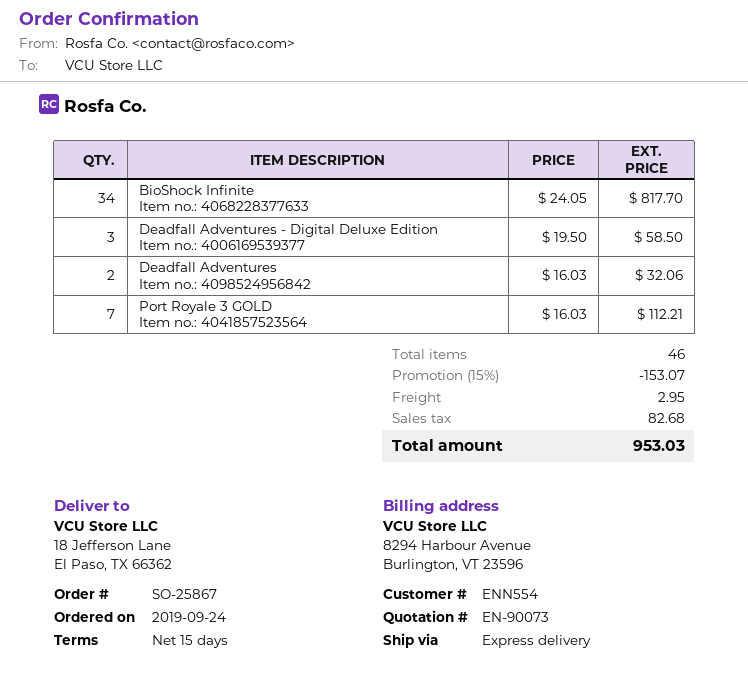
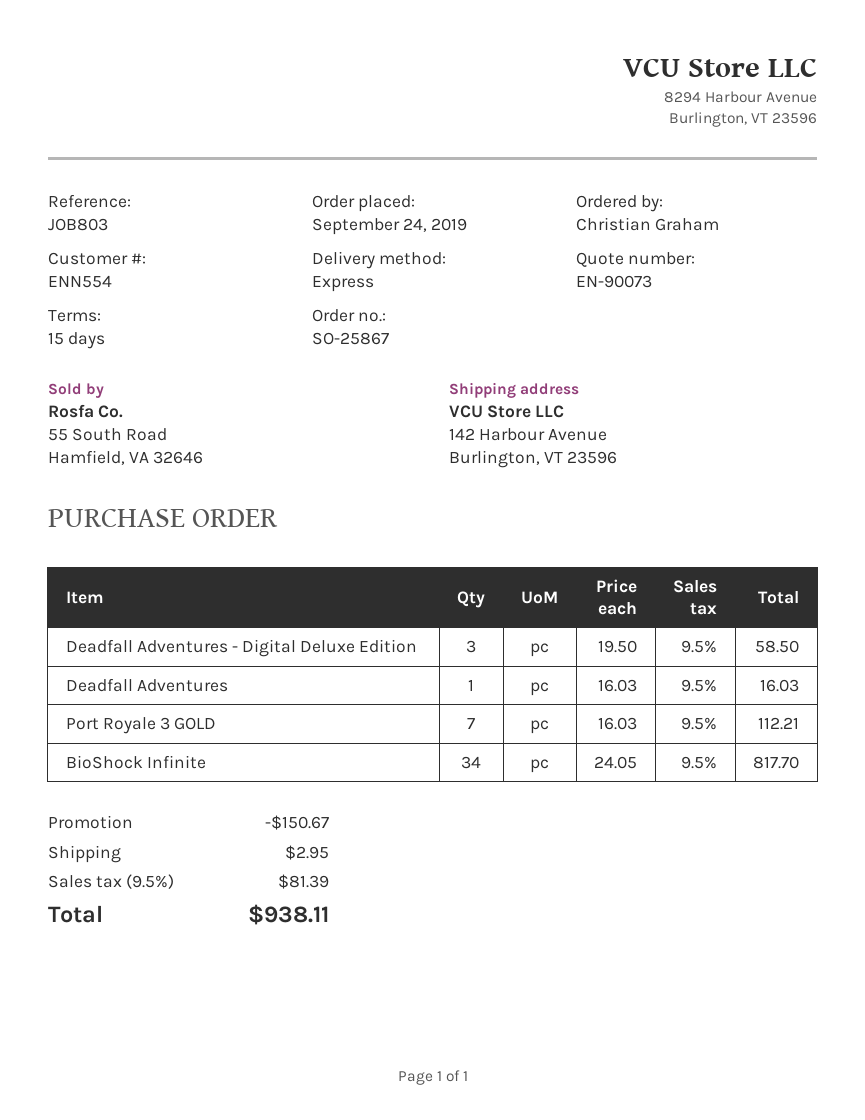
ship to: 18 Jefferson Lane, El Paso, TX 66362 -> 142 Harbour Avenue, Burlington, VT 23596
Deadfall Adventures: 2 x 16.03 = 32.06 -> 1 x 16.03 = 16.03
discount: 153.07 -> 150.67
tax: 82.68 -> 81.39
total: 953.03 -> 938.11

